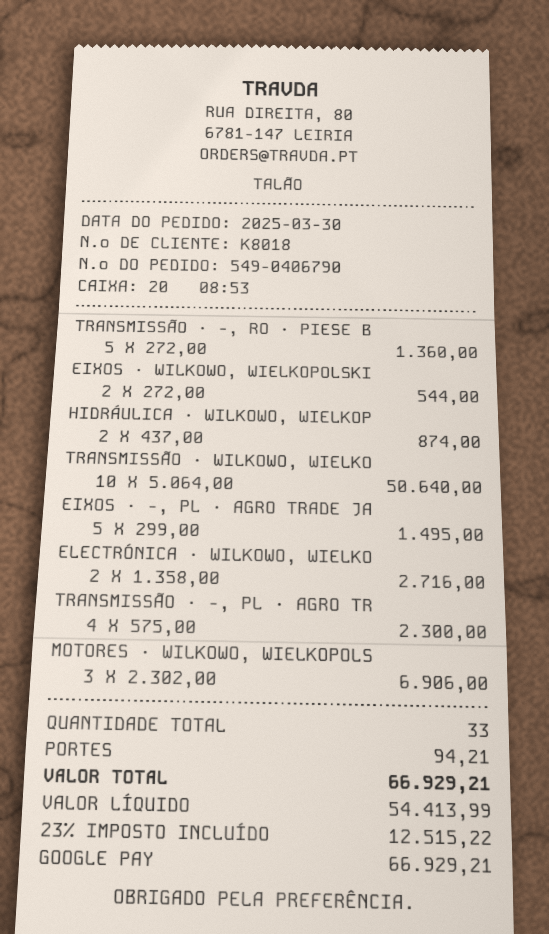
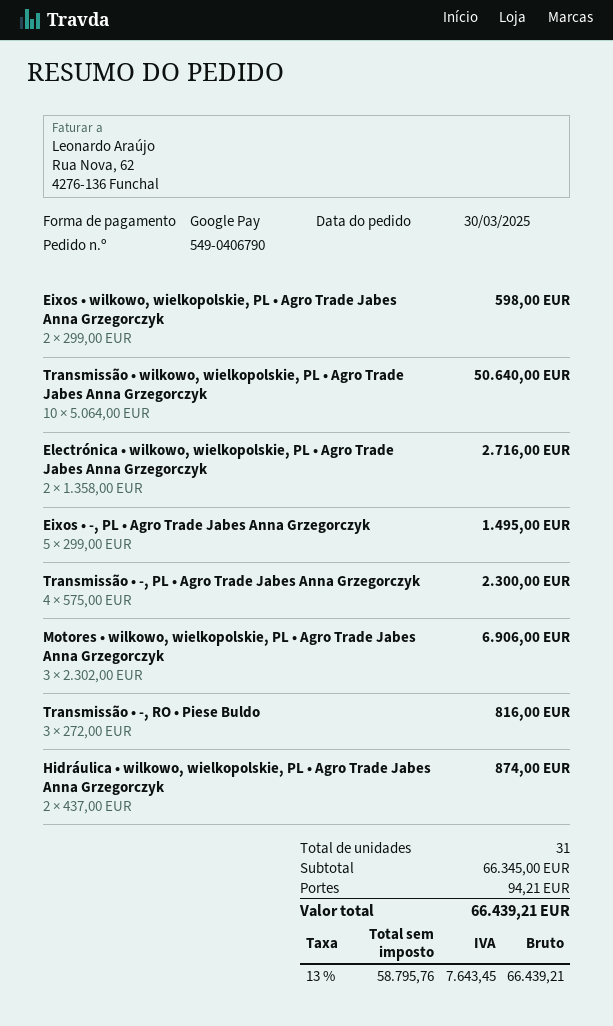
TRANSMISSÃO • -, RO • PIESE B: 5 x 272.00 = 1360.00 -> 3 x 272.00 = 816.00
EIXOS • WILKOWO, WIELKOPOLSKI: 2 x 272.00 = 544.00 -> 2 x 299.00 = 598.00
total quantity: 33 -> 31
net: 54413.99 -> 58795.76
tax: 23% = 12515.22 -> 13% = 7643.45
total: 66929.21 -> 66439.21

